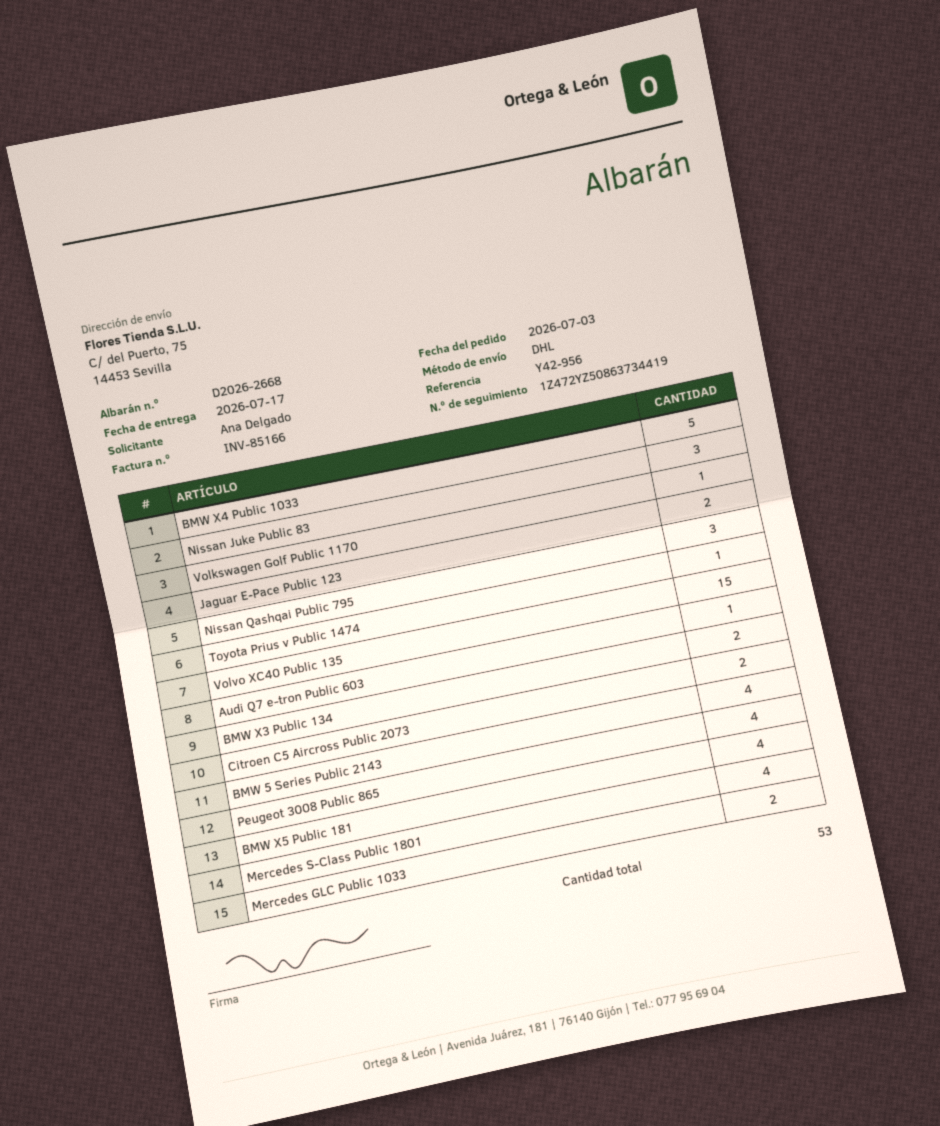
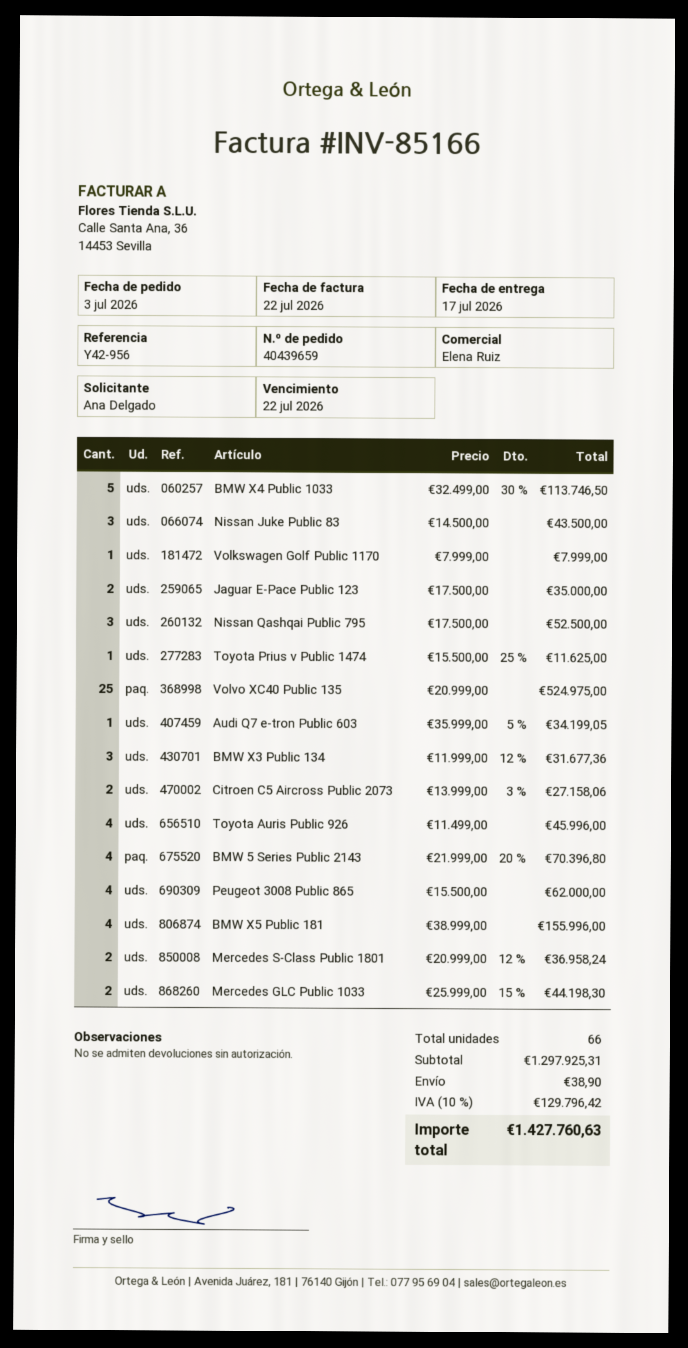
Volvo XC40 Public 135: 15 -> 25
BMW X3 Public 134: 2 -> 3
Mercedes S-Class Public 1801: 4 -> 2
Toyota Auris Public 926: none -> 4
total quantity: 53 -> 66

